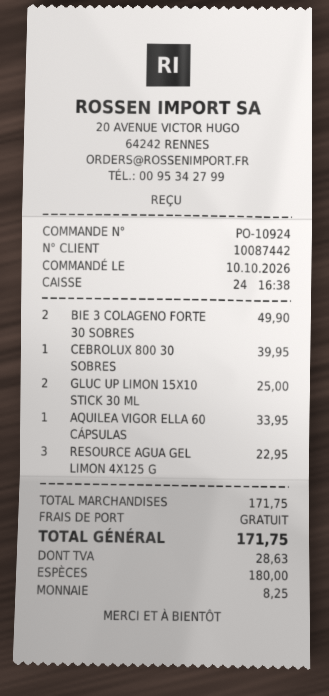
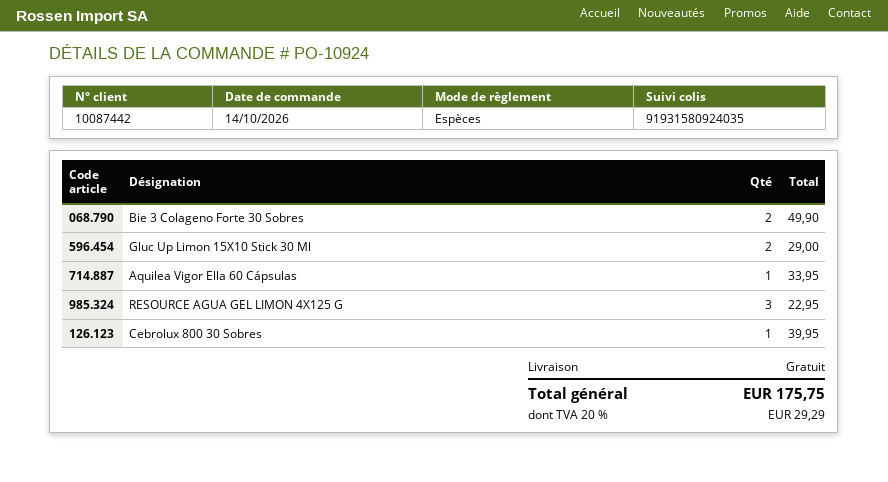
order date: 2026-10-10 -> 2026-10-14
GLUC UP LIMON 15X10 STICK 30 ML: 2 for 25.00 -> 2 for 29.00
tax: 28.63 -> 29.29
total: 171.75 -> 175.75

